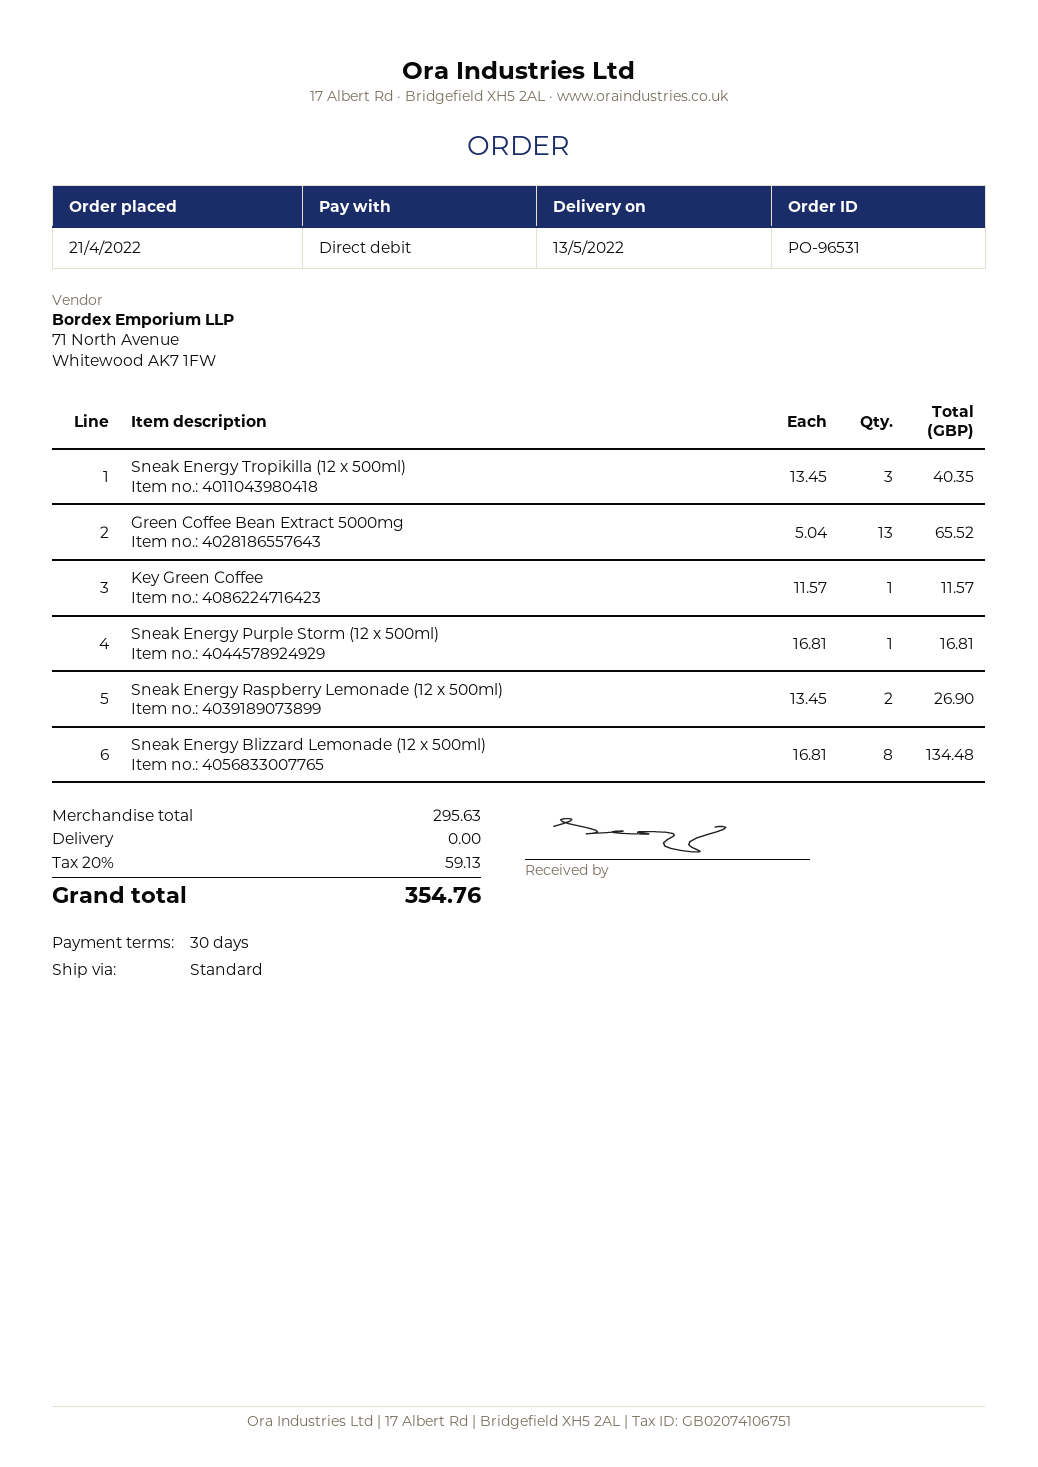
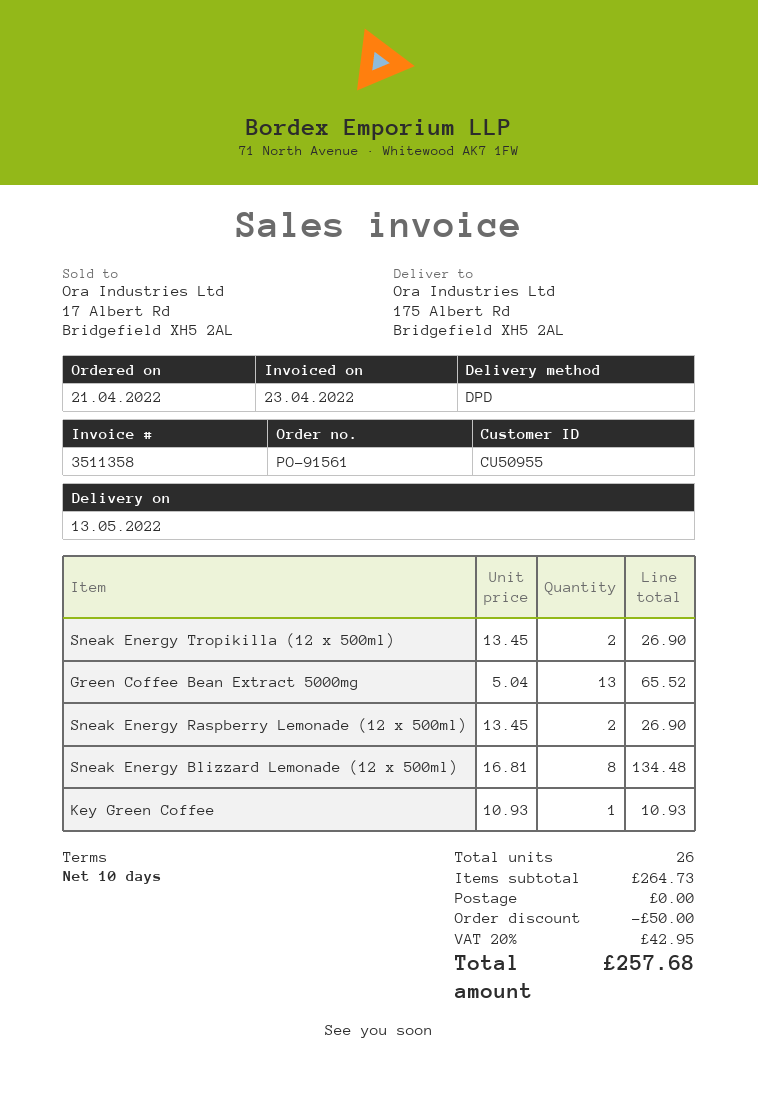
order number: PO-96531 -> PO-91561
payment terms: 30 days -> 10 days
shipping method: standard -> DPD
Sneak Energy Tropikilla (12 x 500ml): 3 x 13.45 = 40.35 -> 2 x 13.45 = 26.90
Key Green Coffee: 1 x 11.57 = 11.57 -> 1 x 10.93 = 10.93
Sneak Energy Purple Storm (12 x 500ml): 1 x 16.81 = 16.81 -> none
subtotal: 295.63 -> 264.73
discount: none -> 50.00
tax: 20% = 59.13 -> 20% = 42.95
total: 354.76 -> 257.68

